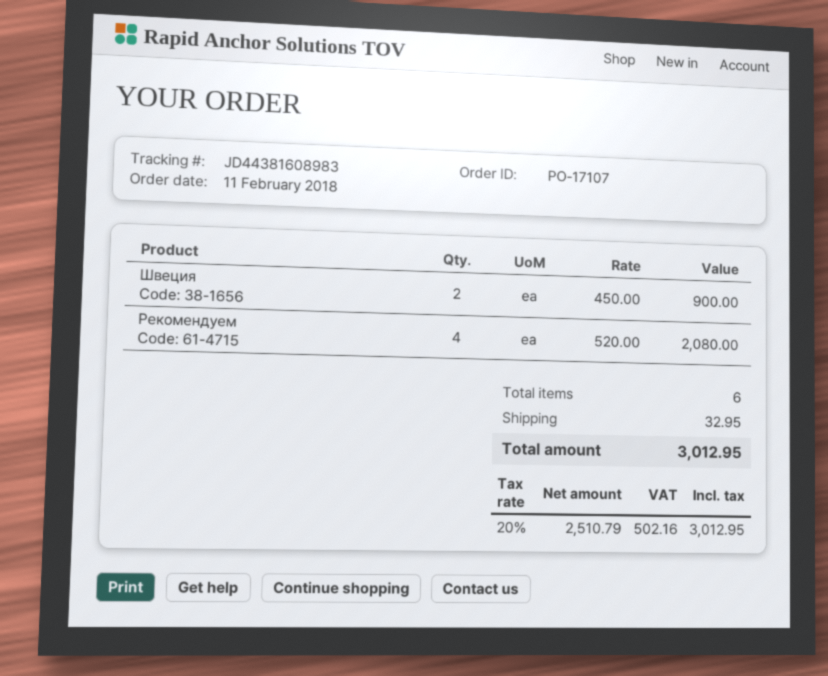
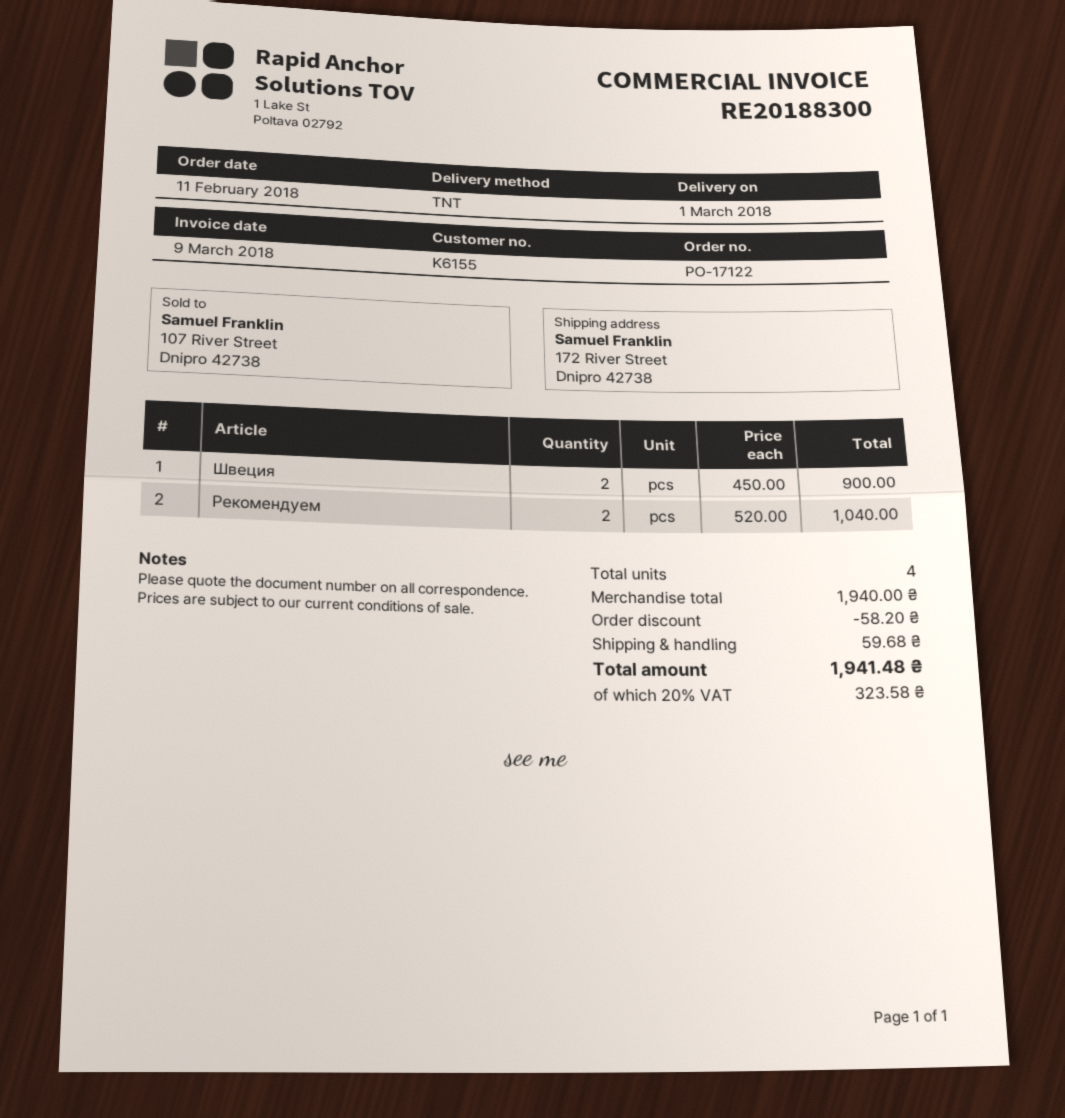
order number: PO-17107 -> PO-17122
Рекомендуем: 4 x 520.00 = 2080.00 -> 2 x 520.00 = 1040.00
total quantity: 6 -> 4
discount: none -> 58.20
shipping: 32.95 -> 59.68
tax: 20% = 502.16 -> 20% = 323.58
total: 3012.95 -> 1941.48

